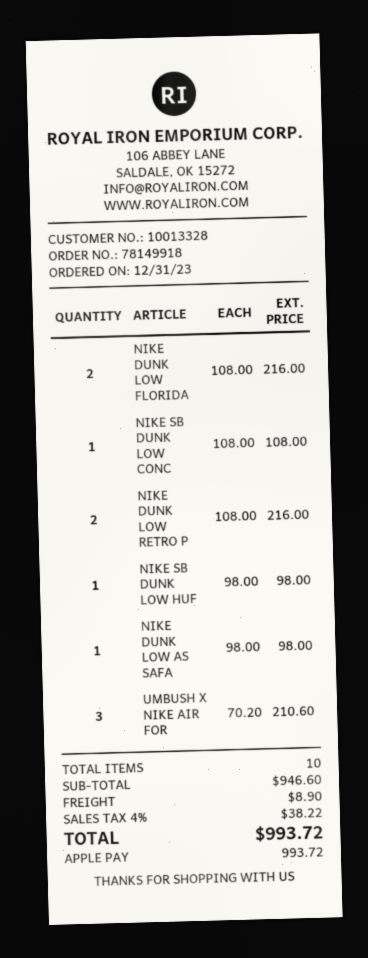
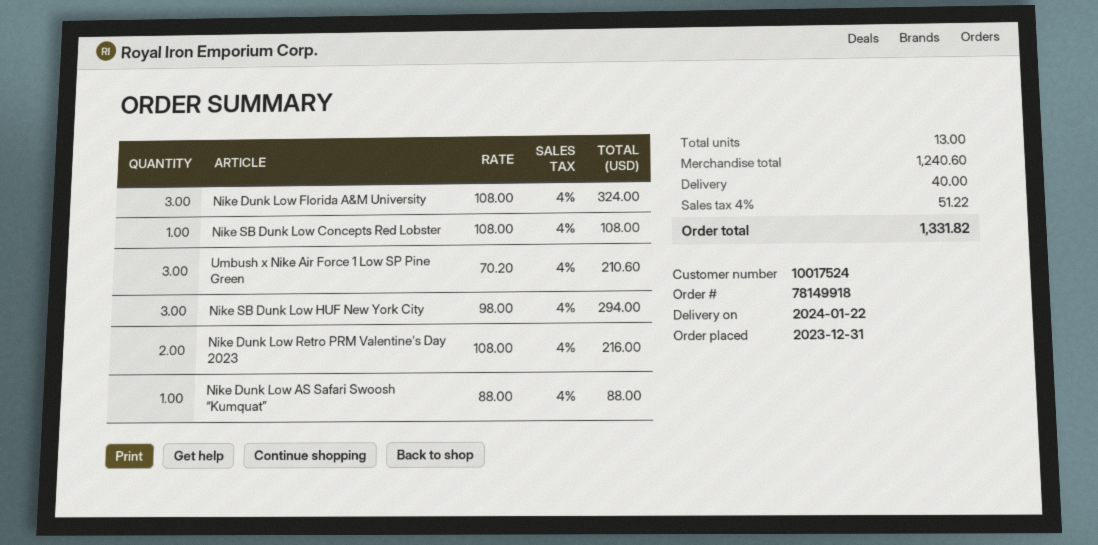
customer number: 10013328 -> 10017524
NIKE DUNK LOW FLORIDA: 2 x 108.00 = 216.00 -> 3 x 108.00 = 324.00
NIKE SB DUNK LOW HUF: 1 x 98.00 = 98.00 -> 3 x 98.00 = 294.00
NIKE DUNK LOW AS SAFA: 1 x 98.00 = 98.00 -> 1 x 88.00 = 88.00
total quantity: 10 -> 13
subtotal: 946.60 -> 1240.60
shipping: 8.90 -> 40.00
tax: 4% = 38.22 -> 4% = 51.22
total: 993.72 -> 1331.82

